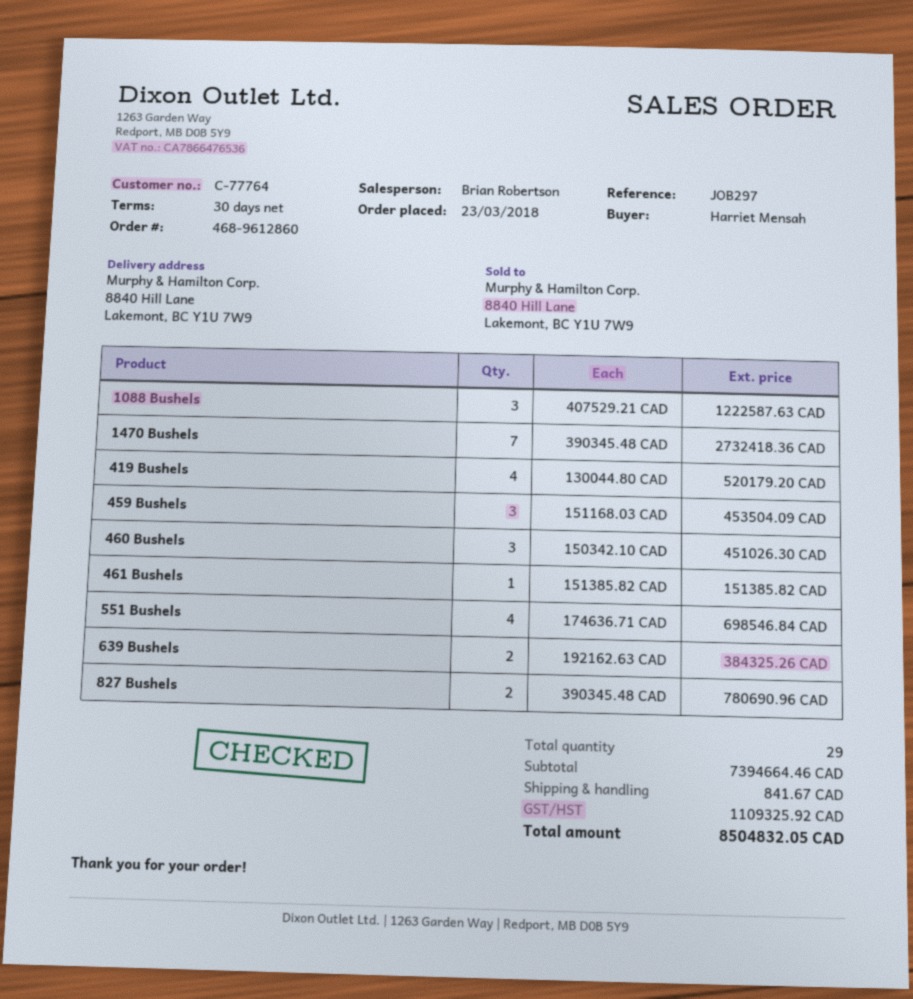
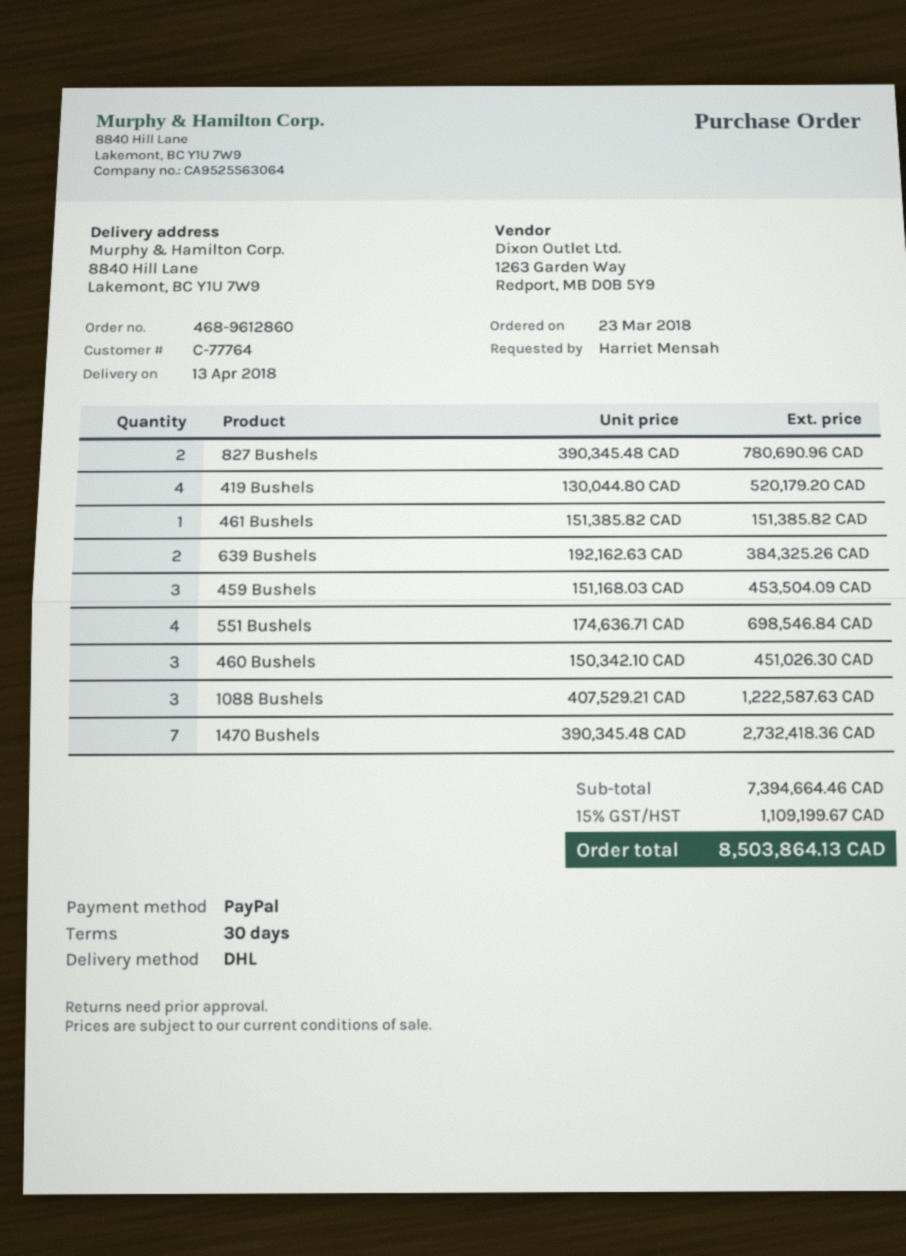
shipping: 841.67 -> none
tax: 1109325.92 -> 1109199.67
total: 8504832.05 -> 8503864.13

